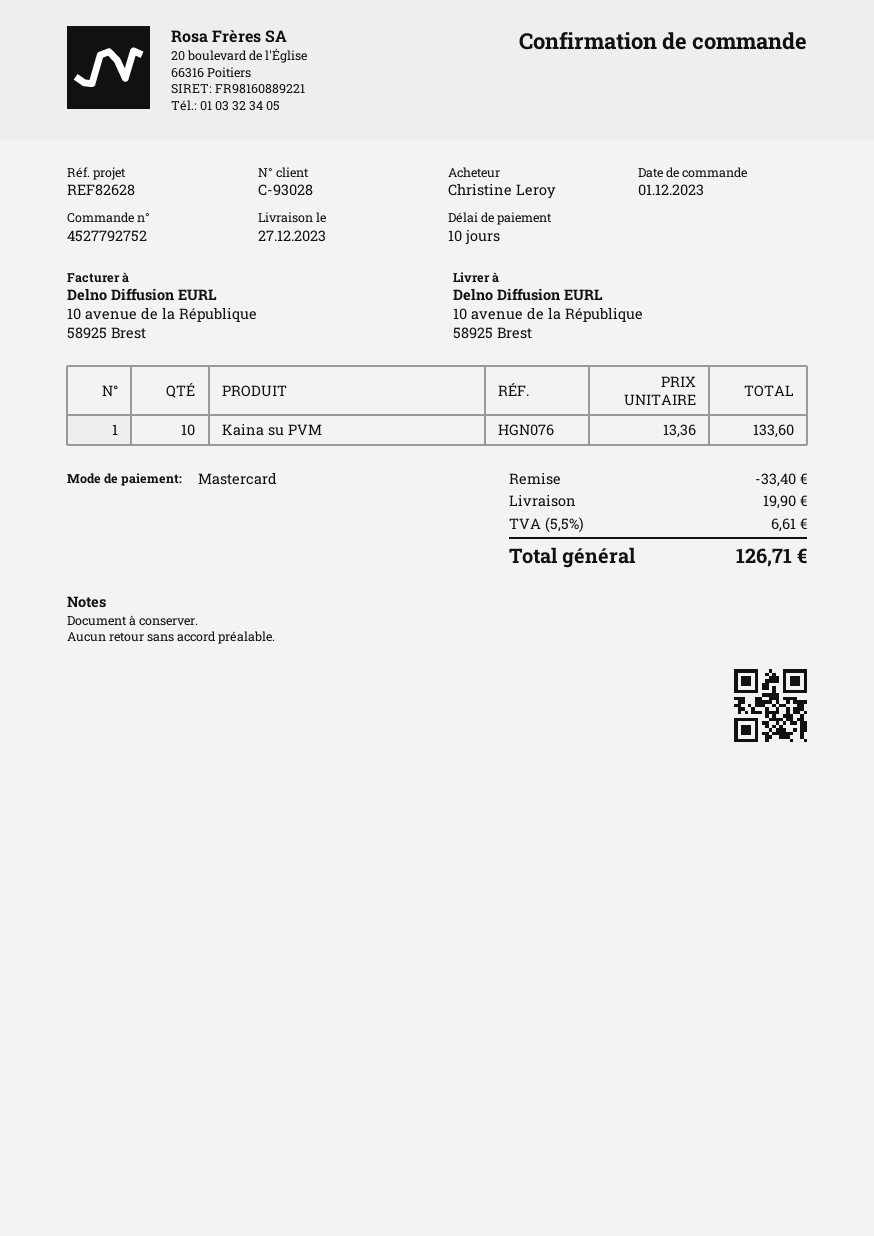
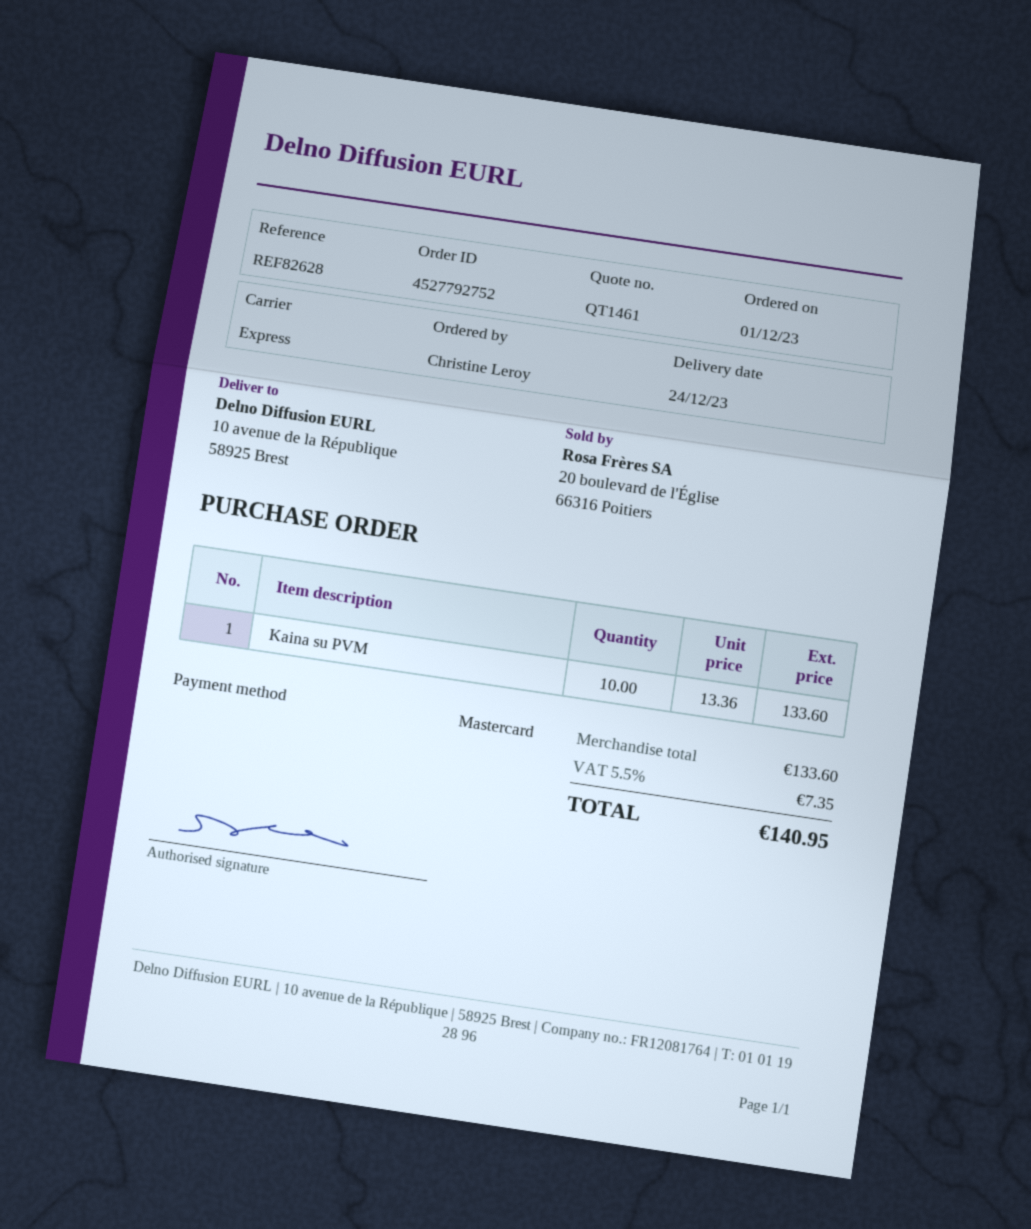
delivery date: 2023-12-27 -> 2023-12-24
discount: 33.40 -> none
shipping: 19.90 -> none
tax: 5.5% = 6.61 -> 5.5% = 7.35
total: 126.71 -> 140.95

